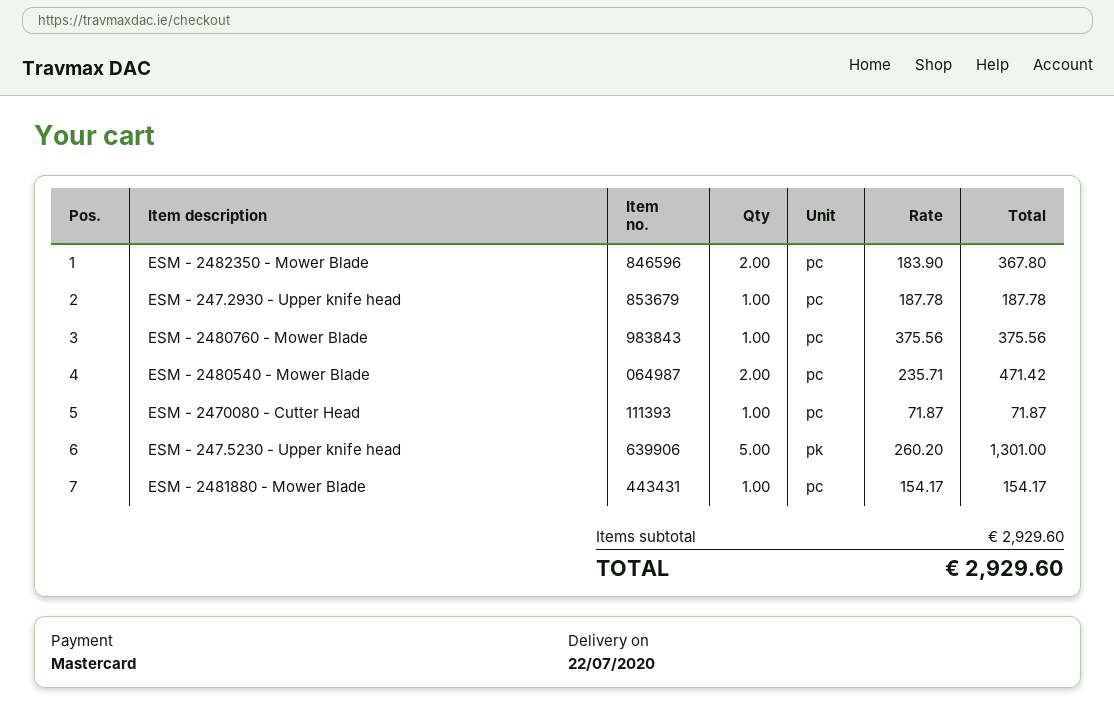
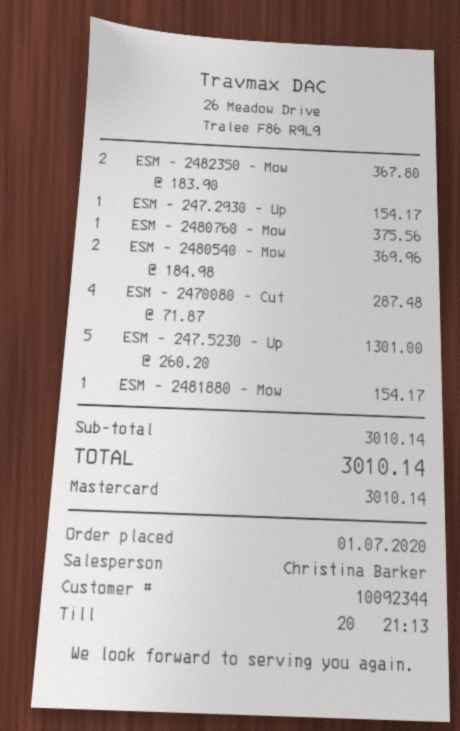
ESM - 247.2930 - Upper knife head: 1 x 187.78 = 187.78 -> 1 x 154.17 = 154.17
ESM - 2480540 - Mower Blade: 2 x 235.71 = 471.42 -> 2 x 184.98 = 369.96
ESM - 2470080 - Cutter Head: 1 x 71.87 = 71.87 -> 4 x 71.87 = 287.48
subtotal: 2929.60 -> 3010.14
total: 2929.60 -> 3010.14

